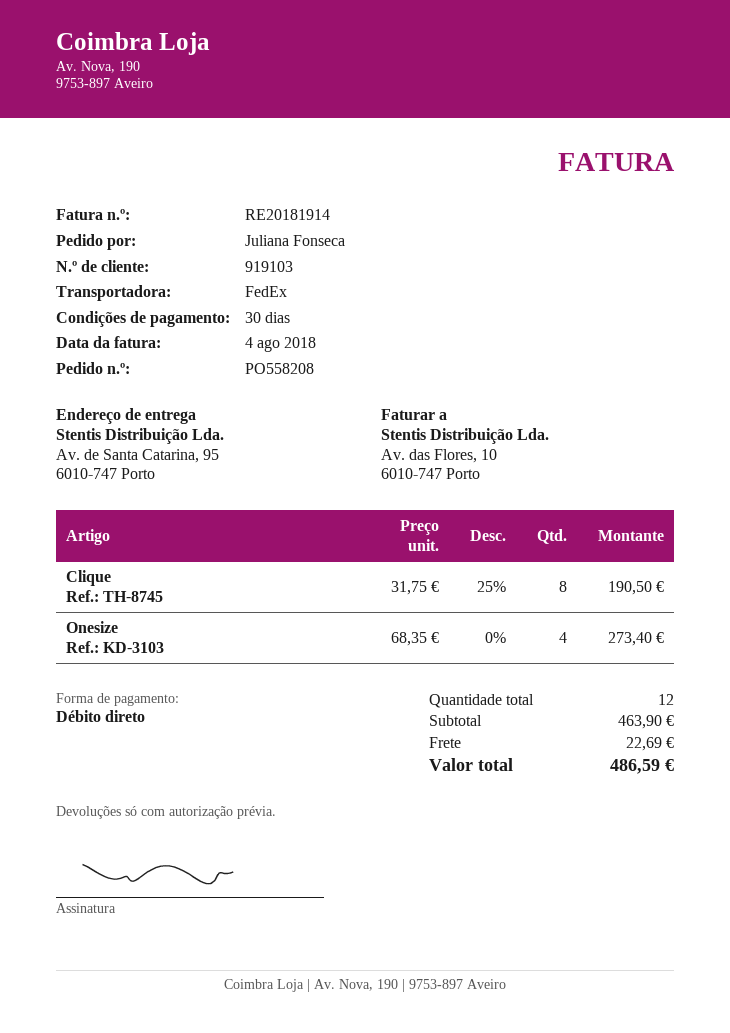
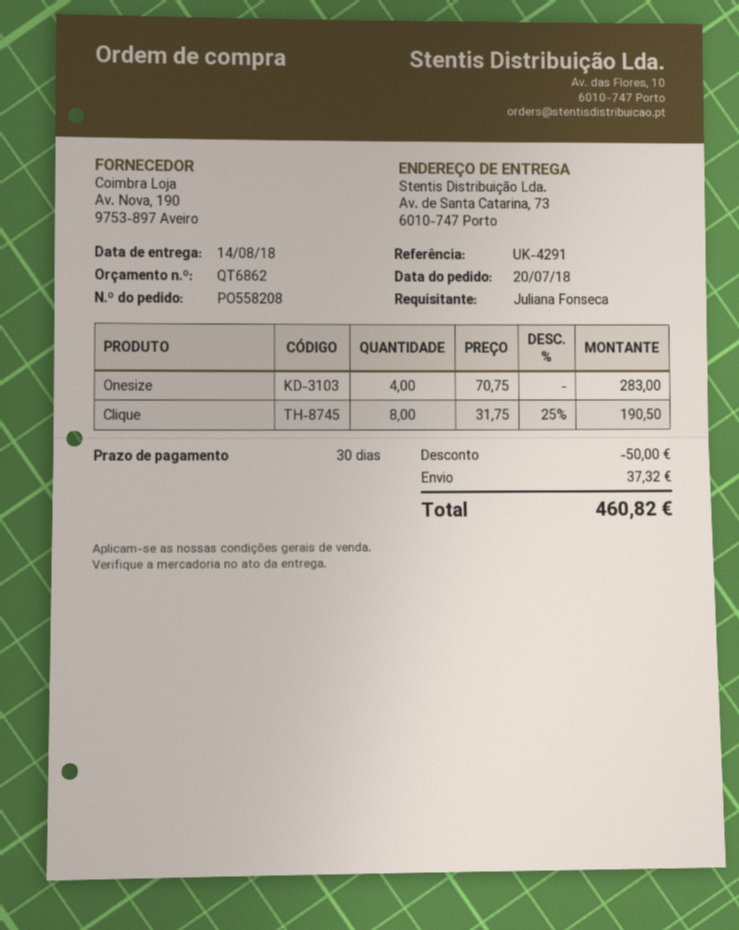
ship to: Av. de Santa Catarina, 95, 6010-747 Porto -> Av. de Santa Catarina, 73, 6010-747 Porto
Onesize: 4 x 68.35 = 273.40 -> 4 x 70.75 = 283.00
discount: none -> 50.00
shipping: 22.69 -> 37.32
total: 486.59 -> 460.82

